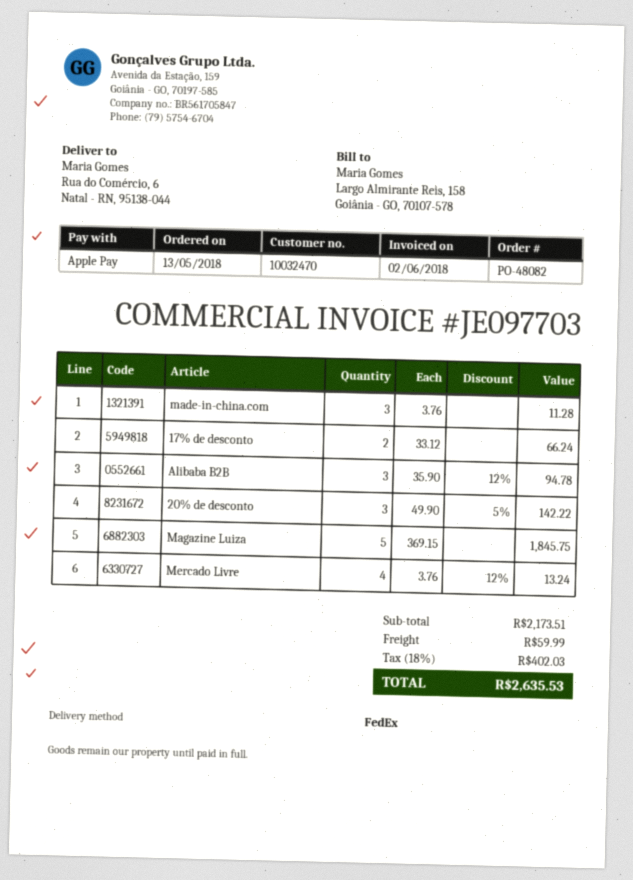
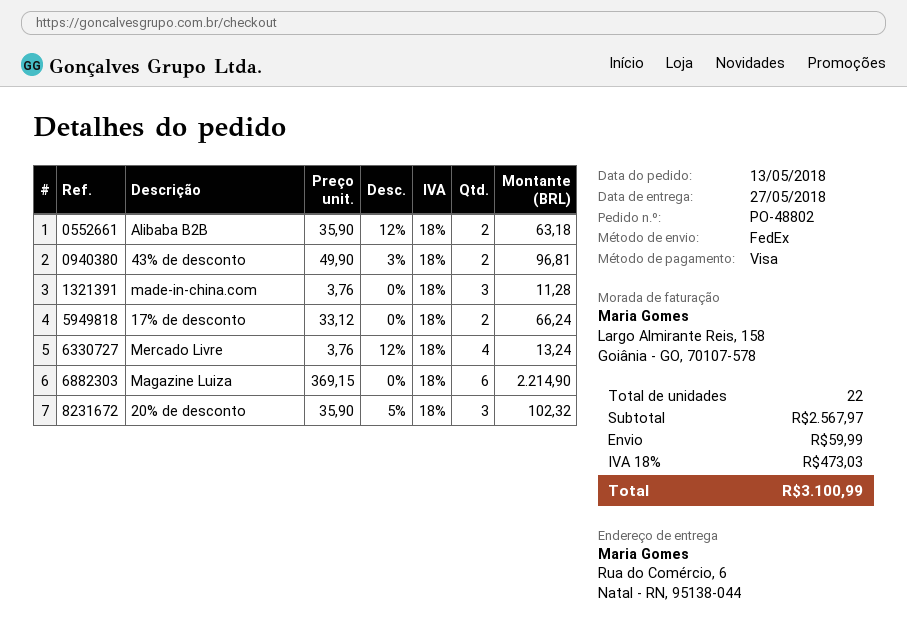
order number: PO-48082 -> PO-48802
payment method: Apple Pay -> Visa
Alibaba B2B: 3 x 35.90 - 12% = 94.78 -> 2 x 35.90 - 12% = 63.18
20% de desconto: 3 x 49.90 - 5% = 142.22 -> 3 x 35.90 - 5% = 102.32
Magazine Luiza: 5 x 369.15 = 1845.75 -> 6 x 369.15 = 2214.90
43% de desconto: none -> 2 x 49.90 - 3% = 96.81
subtotal: 2173.51 -> 2567.97
tax: 18% = 402.03 -> 18% = 473.03
total: 2635.53 -> 3100.99

